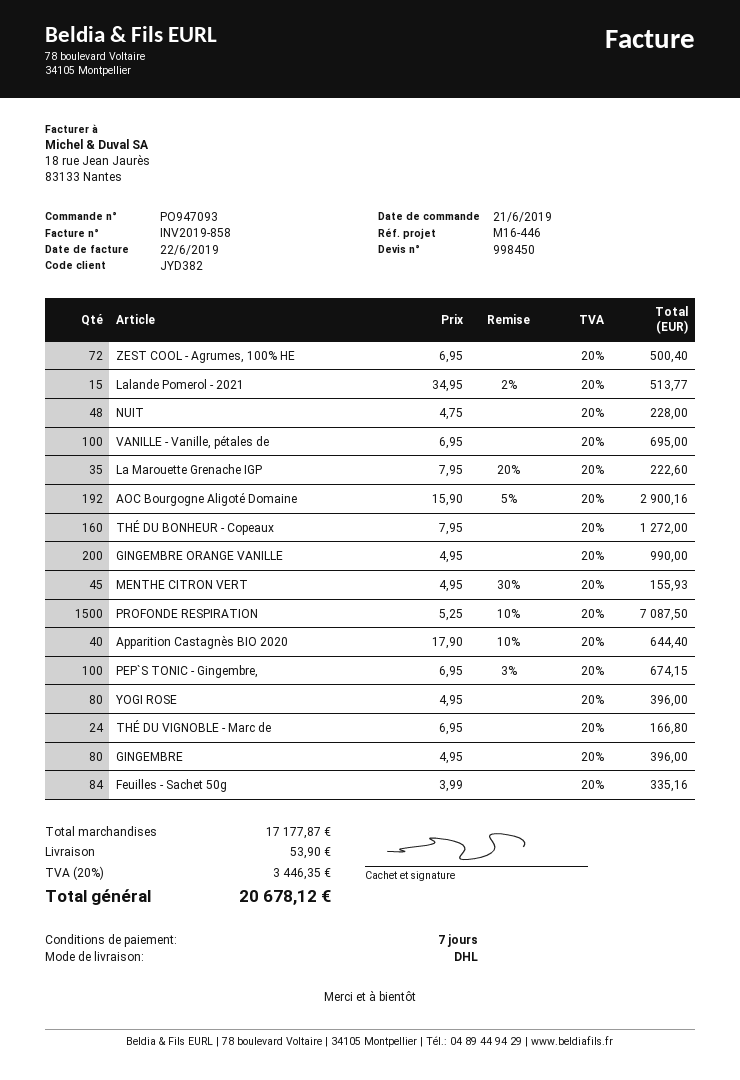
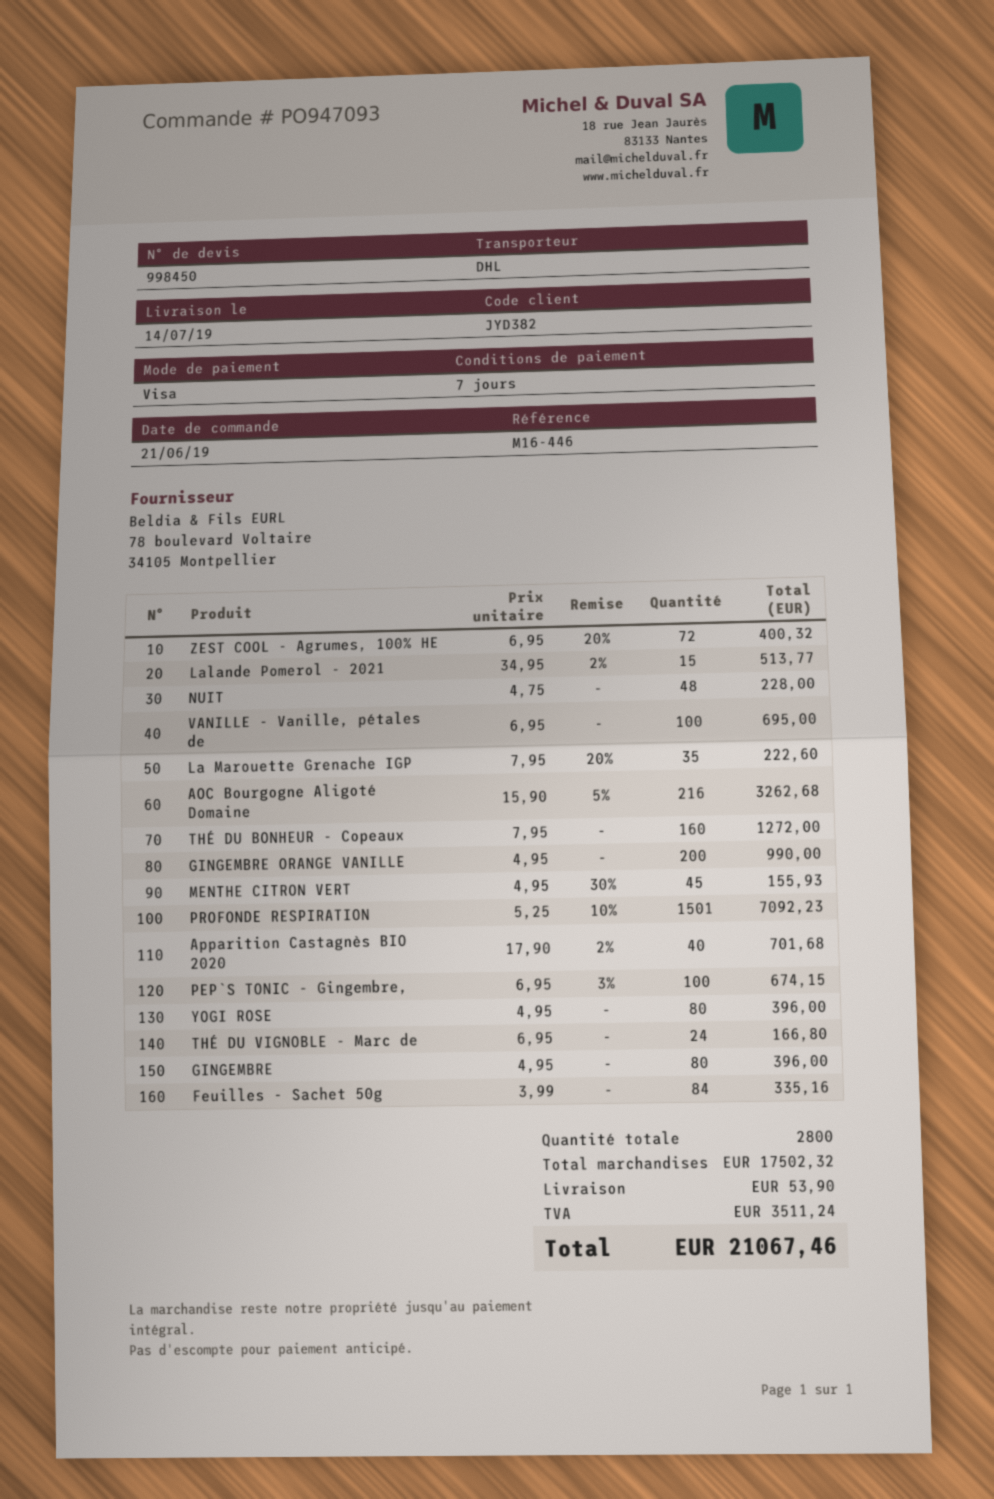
ZEST COOL - Agrumes, 100% HE: 72 x 6.95 = 500.40 -> 72 x 6.95 - 20% = 400.32
AOC Bourgogne Aligoté Domaine: 192 x 15.90 - 5% = 2900.16 -> 216 x 15.90 - 5% = 3262.68
PROFONDE RESPIRATION: 1500 x 5.25 - 10% = 7087.50 -> 1501 x 5.25 - 10% = 7092.23
Apparition Castagnès BIO 2020: 40 x 17.90 - 10% = 644.40 -> 40 x 17.90 - 2% = 701.68
subtotal: 17177.87 -> 17502.32
tax: 3446.35 -> 3511.24
total: 20678.12 -> 21067.46

